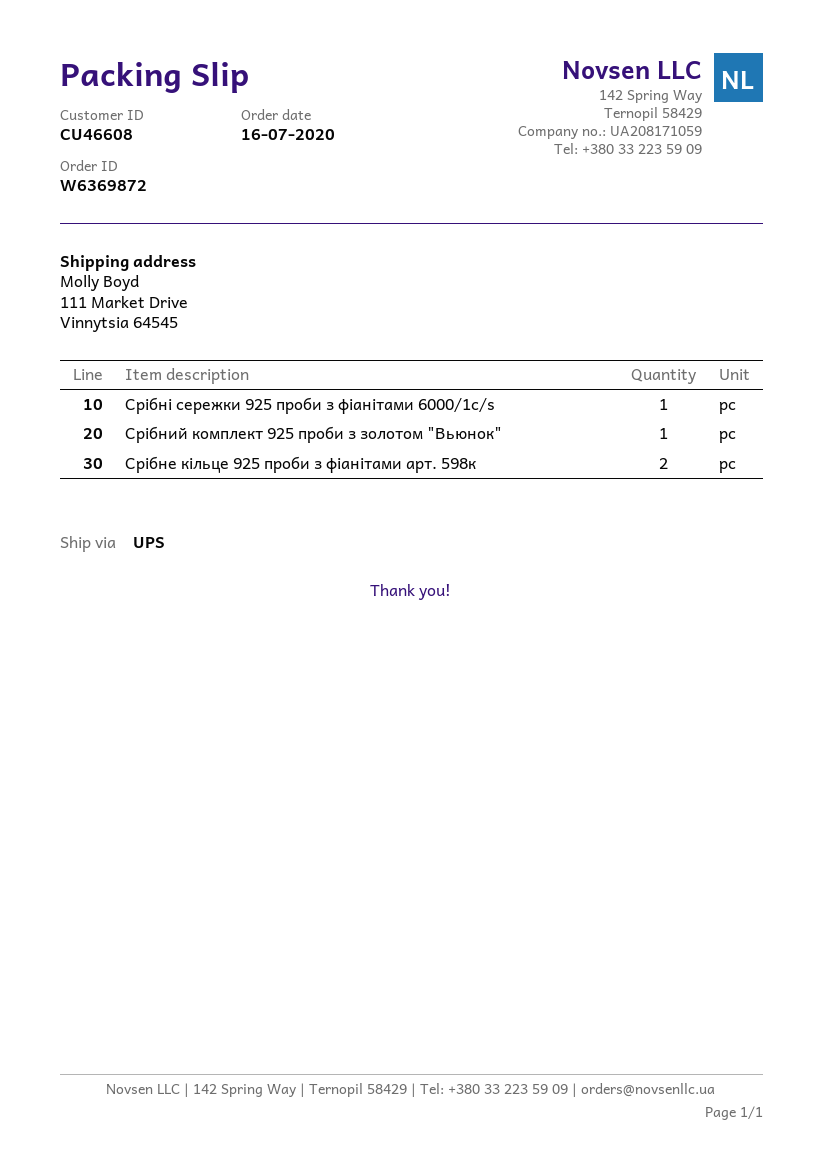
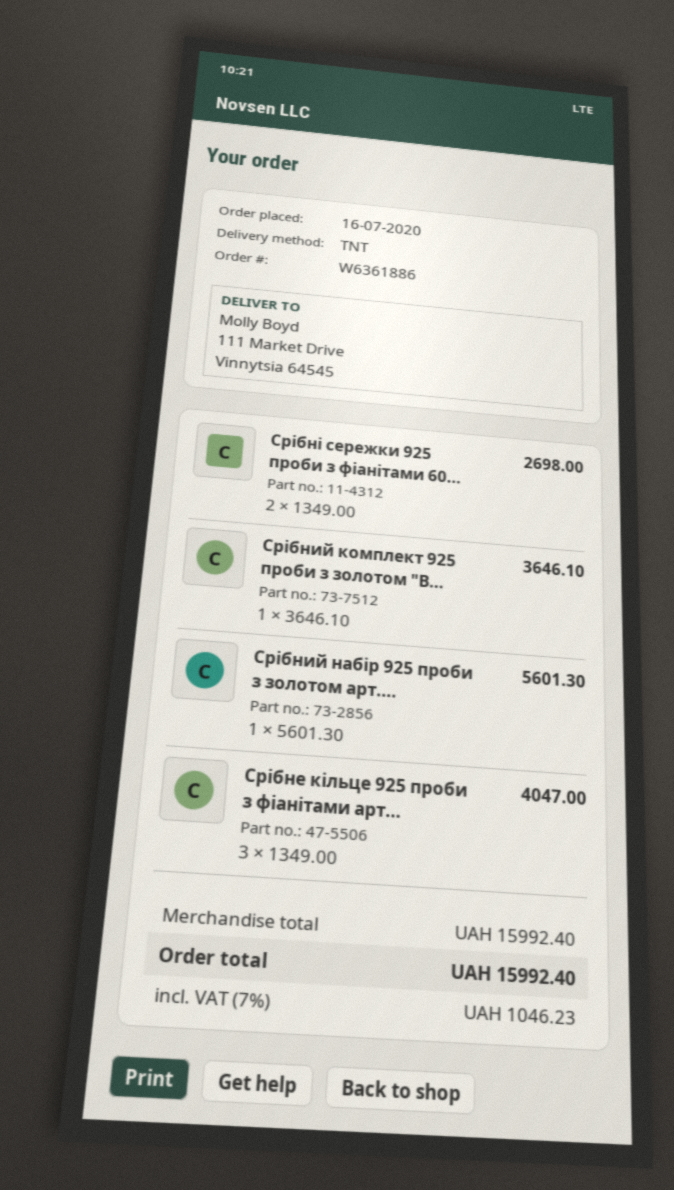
order number: W6369872 -> W6361886
shipping method: UPS -> TNT
Срібні сережки 925 проби з фіанітами 6000/1с/s: 1 -> 2
Срібне кільце 925 проби з фіанітами арт. 598к: 2 -> 3
Срібний набір 925 проби з золотом арт....: none -> 1

